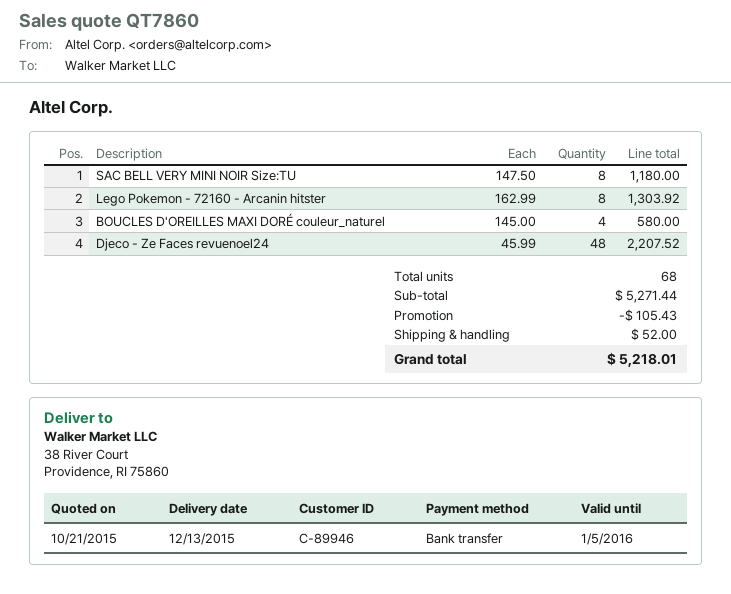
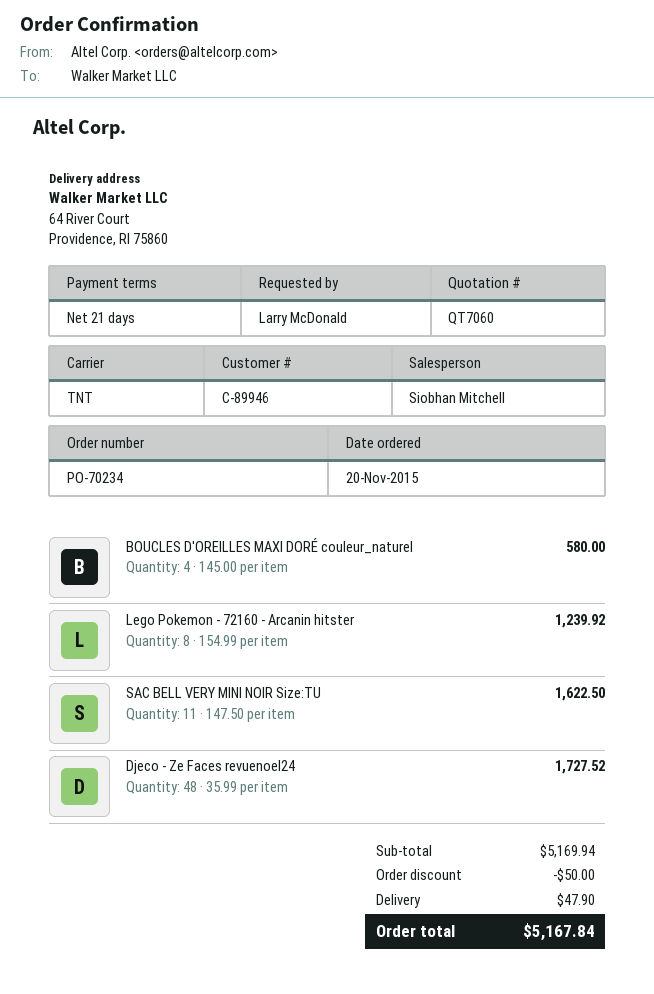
quote number: QT7860 -> QT7060
ship to: 38 River Court, Providence, RI 75860 -> 64 River Court, Providence, RI 75860
SAC BELL VERY MINI NOIR Size:TU: 8 x 147.50 = 1180.00 -> 11 x 147.50 = 1622.50
Lego Pokemon - 72160 - Arcanin hitster: 8 x 162.99 = 1303.92 -> 8 x 154.99 = 1239.92
Djeco - Ze Faces revuenoel24: 48 x 45.99 = 2207.52 -> 48 x 35.99 = 1727.52
subtotal: 5271.44 -> 5169.94
discount: 105.43 -> 50.00
shipping: 52.00 -> 47.90
total: 5218.01 -> 5167.84

